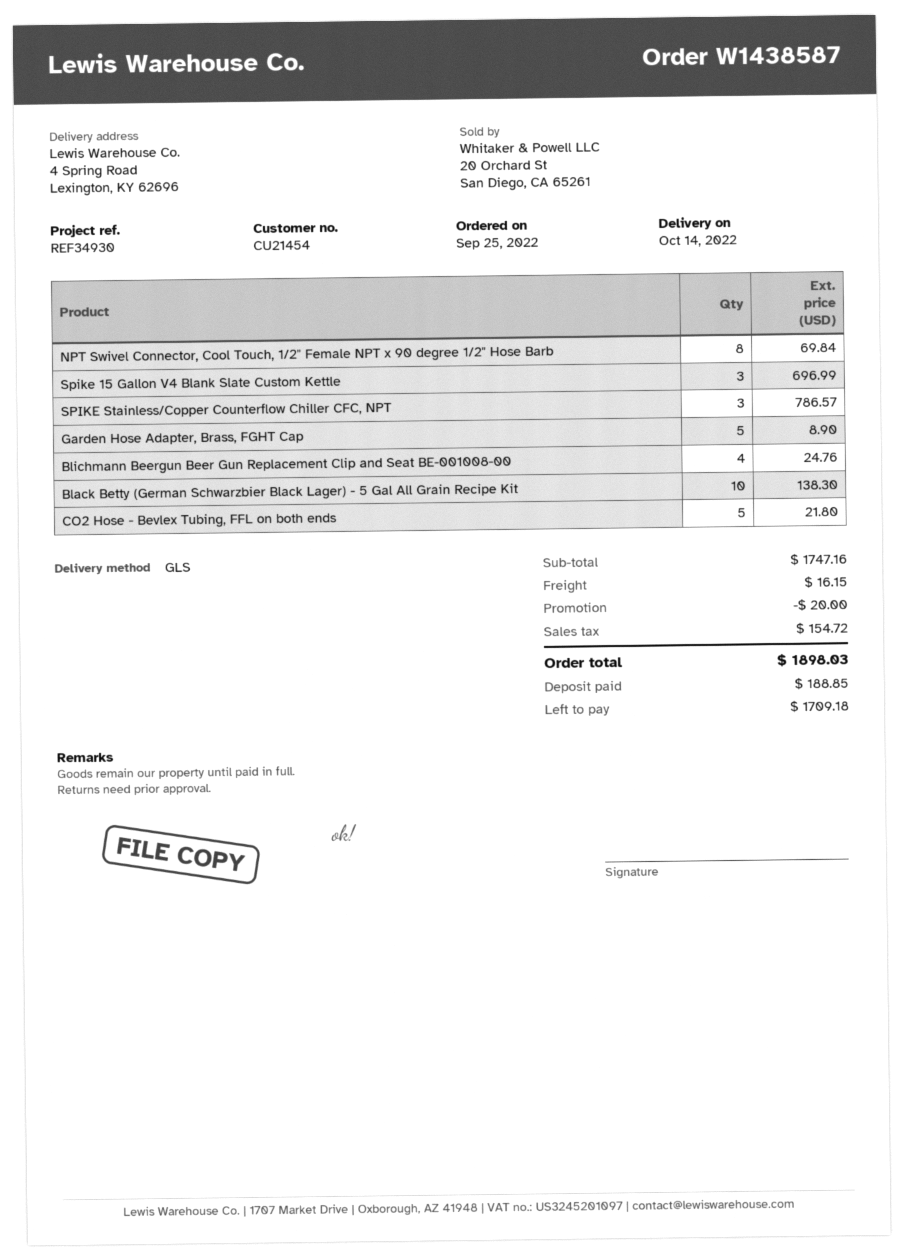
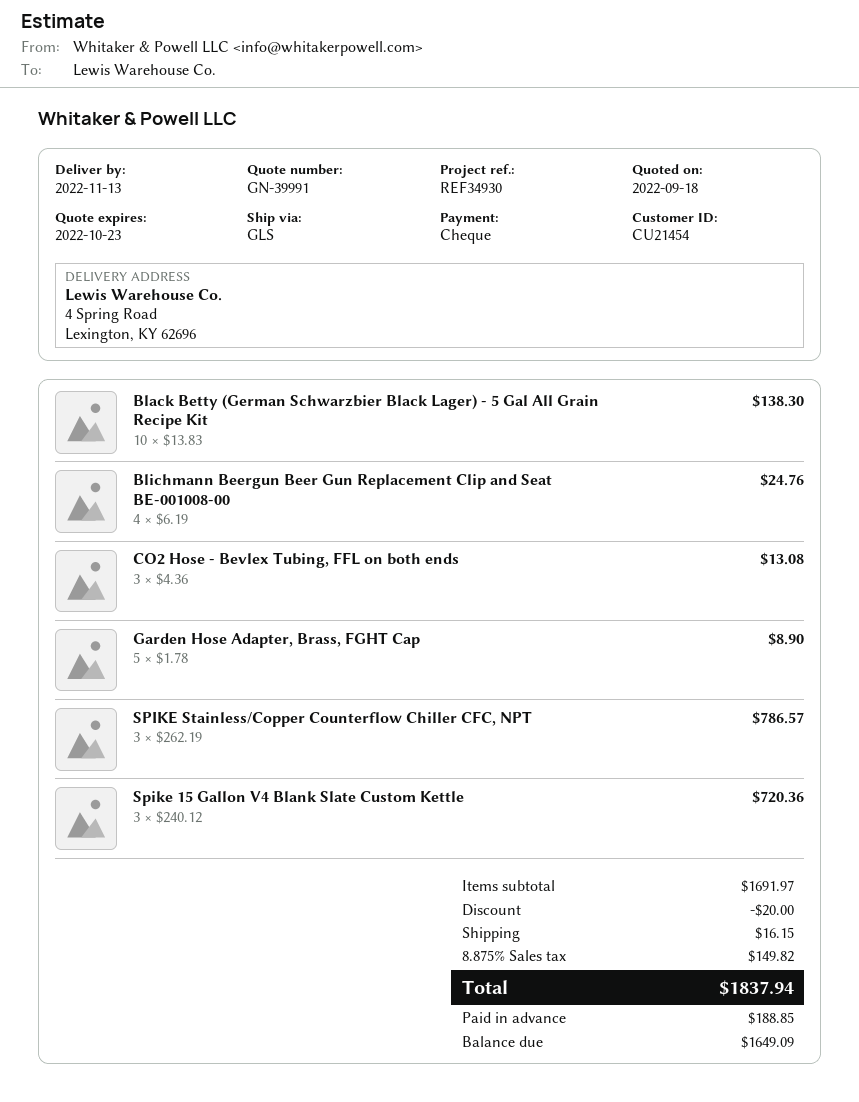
delivery date: 2022-10-14 -> 2022-11-13
NPT Swivel Connector, Cool Touch, 1/2" Female NPT x 90 degree 1/2" Hose Barb: 8 for 69.84 -> none
Spike 15 Gallon V4 Blank Slate Custom Kettle: 3 for 696.99 -> 3 for 720.36
CO2 Hose - Bevlex Tubing, FFL on both ends: 5 for 21.80 -> 3 for 13.08
subtotal: 1747.16 -> 1691.97
tax: 154.72 -> 149.82
total: 1898.03 -> 1837.94
balance: 1709.18 -> 1649.09

